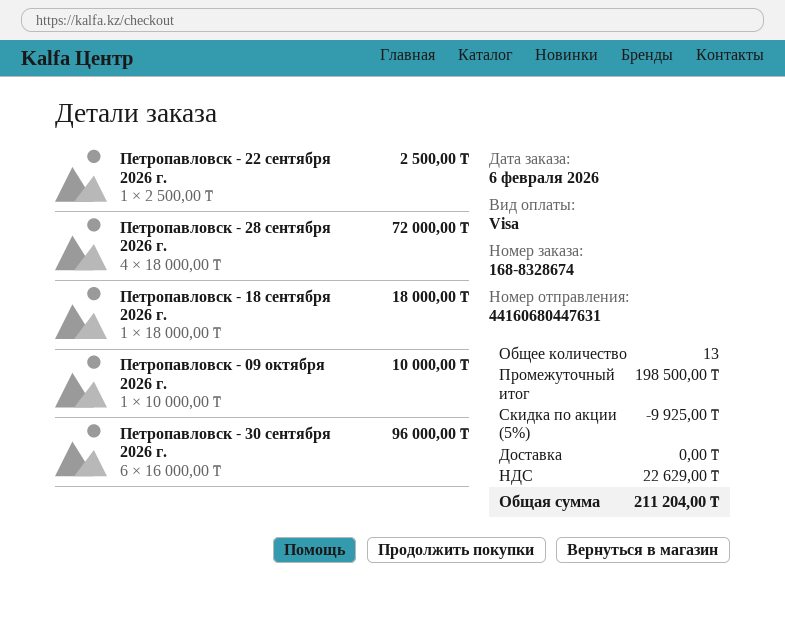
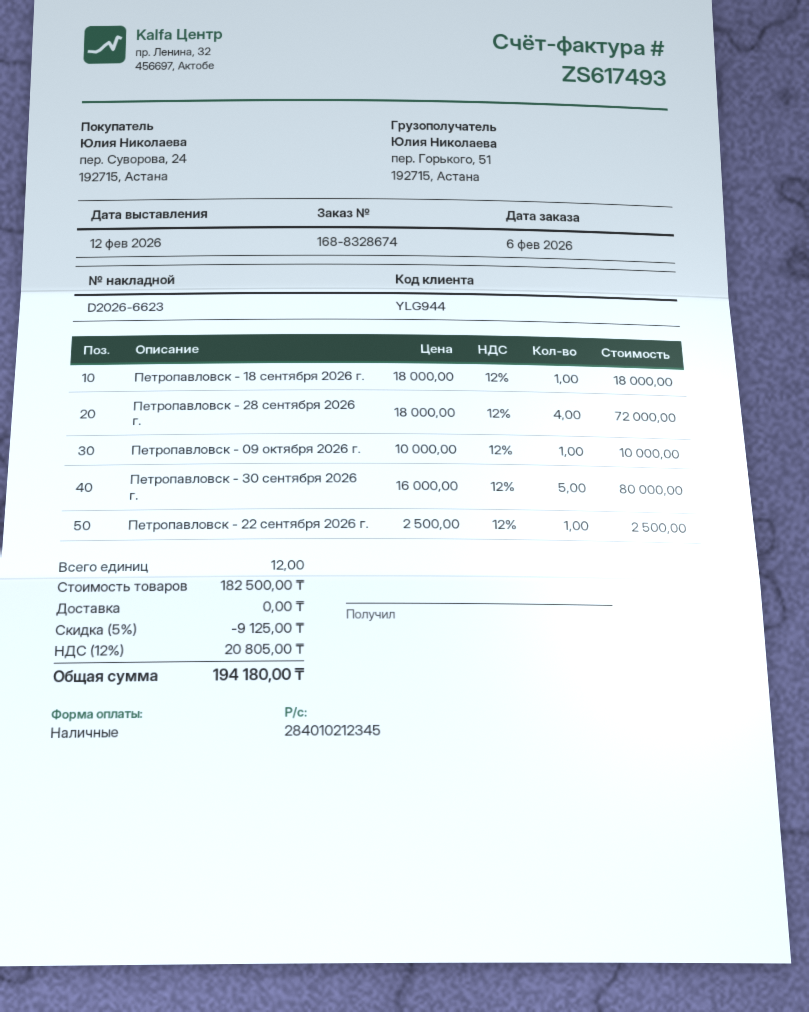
payment method: Visa -> cash
Петропавловск - 30 сентября 2026 г.: 6 x 16000.00 = 96000.00 -> 5 x 16000.00 = 80000.00
total quantity: 13 -> 12
subtotal: 198500.00 -> 182500.00
discount: 5% = 9925.00 -> 5% = 9125.00
tax: 22629.00 -> 20805.00
total: 211204.00 -> 194180.00

